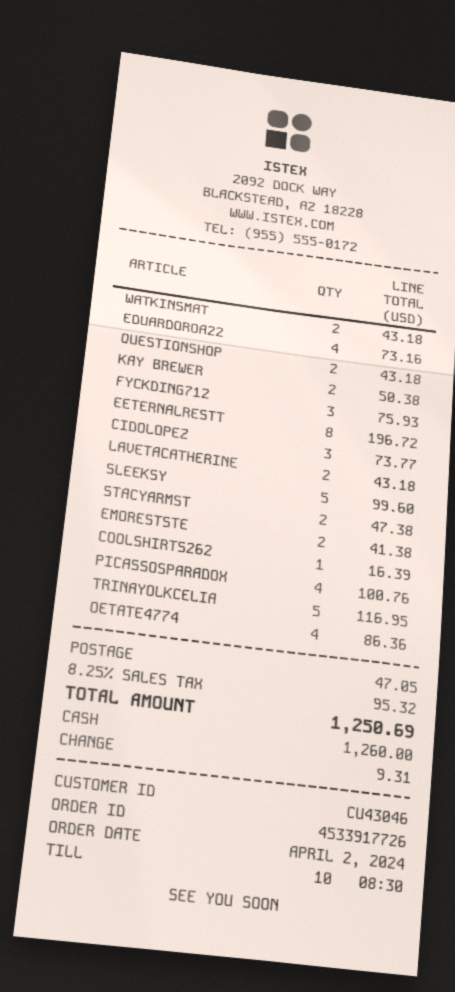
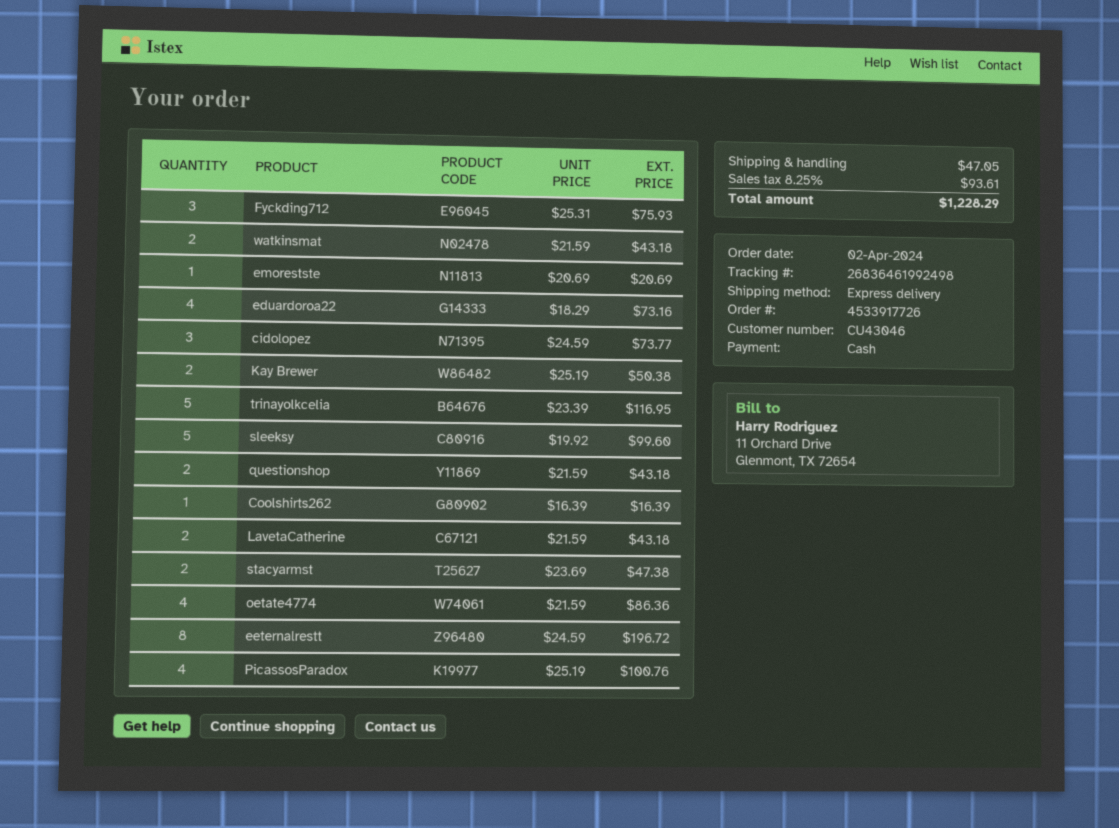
EMORESTSTE: 2 for 41.38 -> 1 for 20.69
tax: 8.25% = 95.32 -> 8.25% = 93.61
total: 1250.69 -> 1228.29

